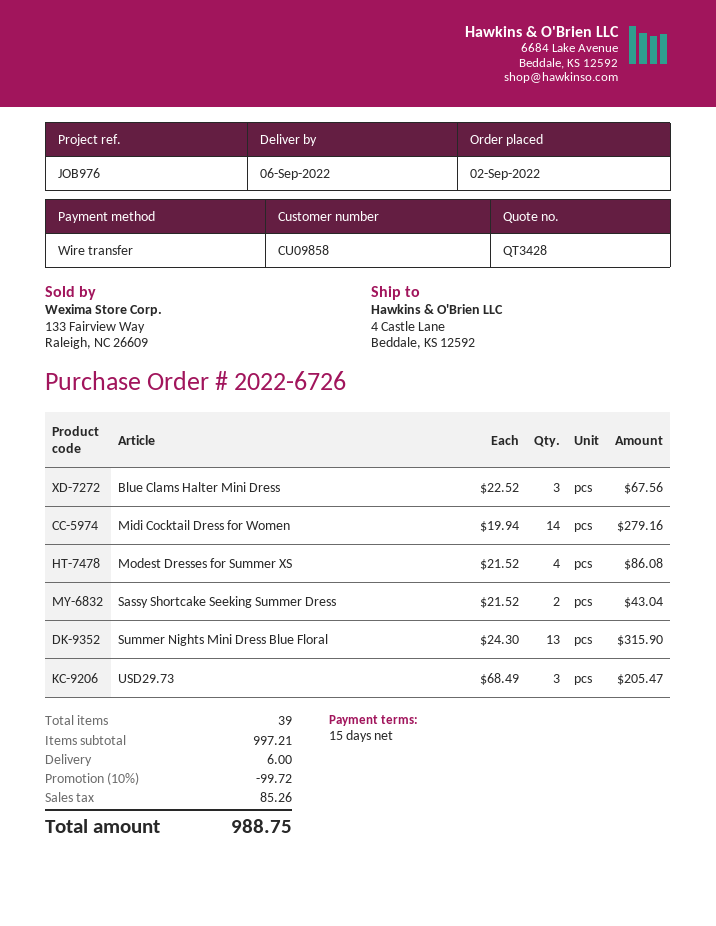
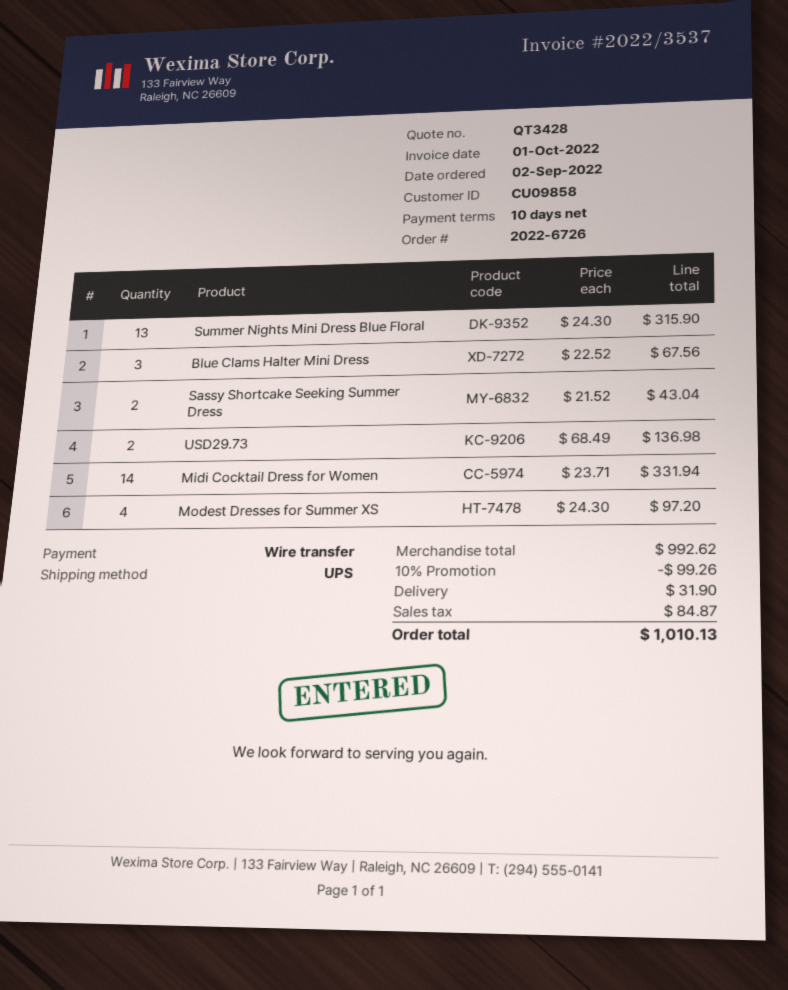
payment terms: 15 days -> 10 days
Midi Cocktail Dress for Women: 14 x 19.94 = 279.16 -> 14 x 23.71 = 331.94
Modest Dresses for Summer XS: 4 x 21.52 = 86.08 -> 4 x 24.30 = 97.20
USD29.73: 3 x 68.49 = 205.47 -> 2 x 68.49 = 136.98
subtotal: 997.21 -> 992.62
discount: 10% = 99.72 -> 10% = 99.26
shipping: 6.00 -> 31.90
tax: 85.26 -> 84.87
total: 988.75 -> 1010.13

